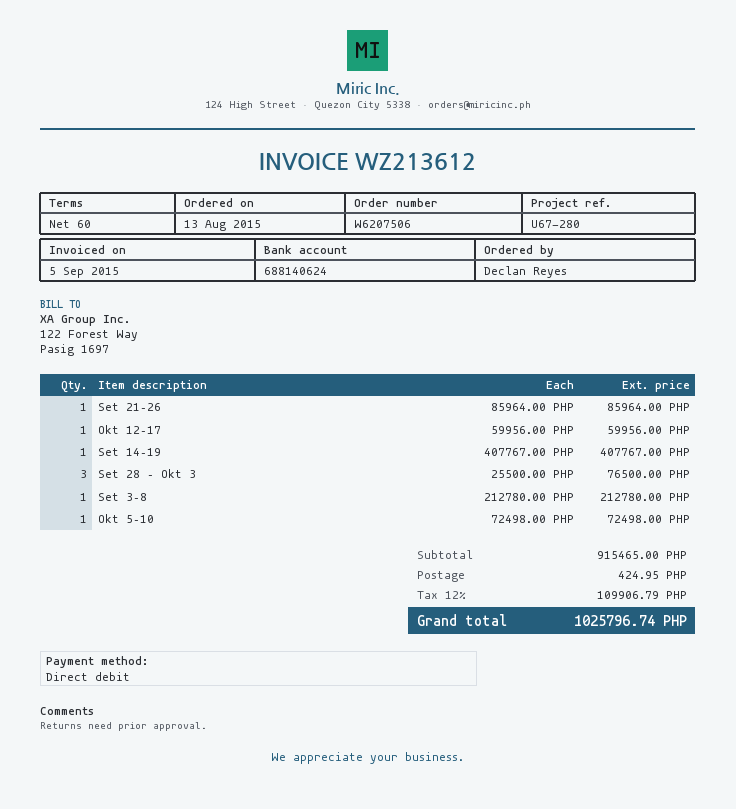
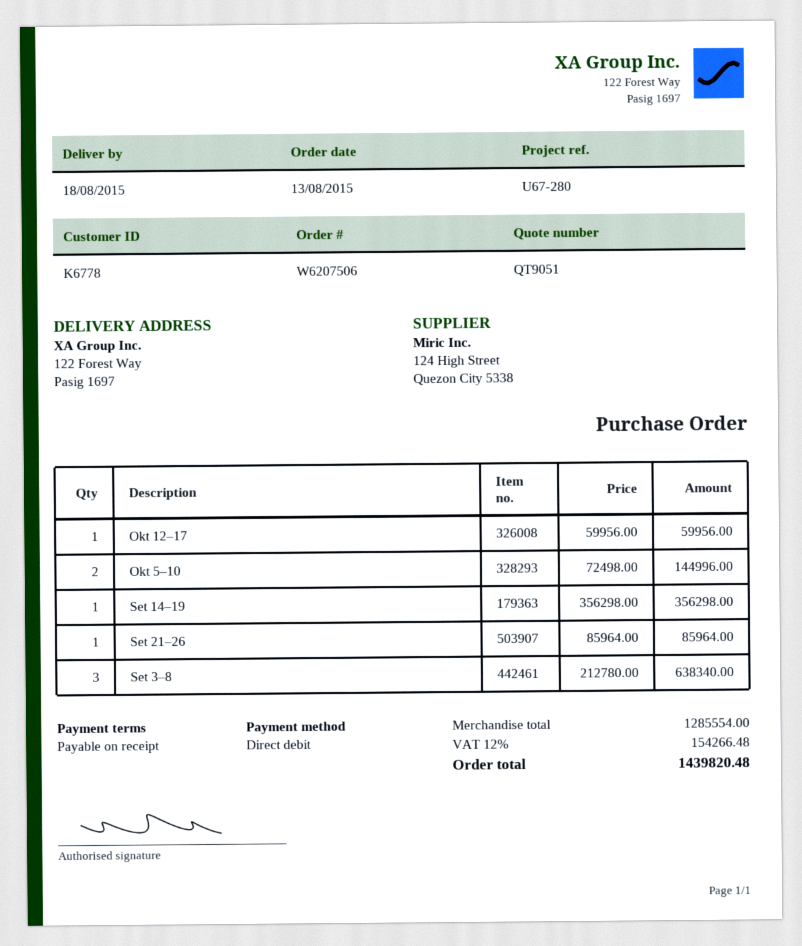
payment terms: 60 days -> on receipt
Set 14–19: 1 x 407767.00 = 407767.00 -> 1 x 356298.00 = 356298.00
Set 28 – Okt 3: 3 x 25500.00 = 76500.00 -> none
Set 3–8: 1 x 212780.00 = 212780.00 -> 3 x 212780.00 = 638340.00
Okt 5–10: 1 x 72498.00 = 72498.00 -> 2 x 72498.00 = 144996.00
subtotal: 915465.00 -> 1285554.00
shipping: 424.95 -> none
tax: 12% = 109906.79 -> 12% = 154266.48
total: 1025796.74 -> 1439820.48

